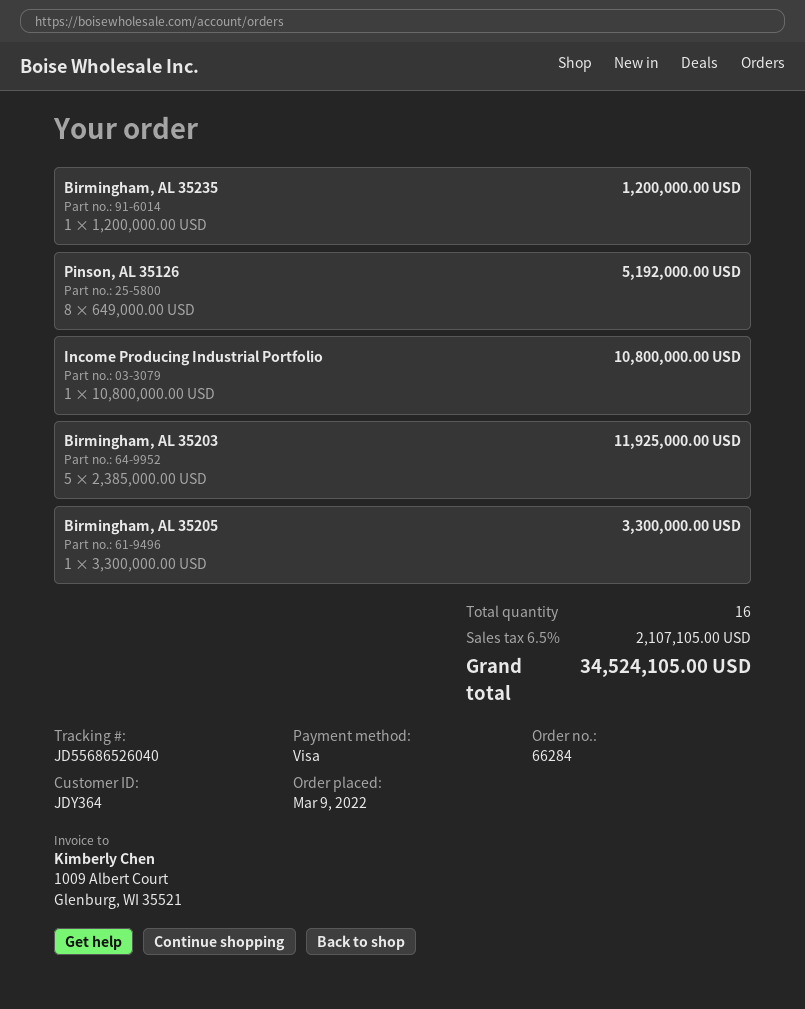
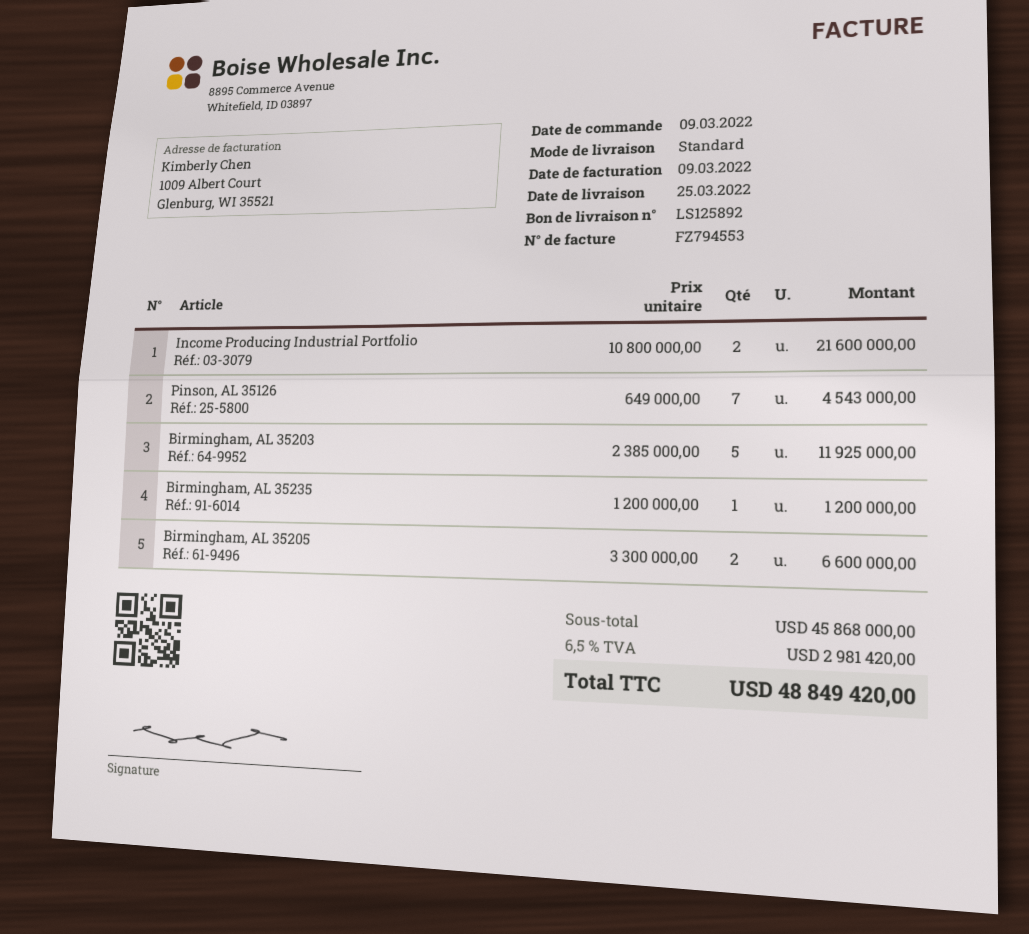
Pinson, AL 35126: 8 x 649000.00 = 5192000.00 -> 7 x 649000.00 = 4543000.00
Income Producing Industrial Portfolio: 1 x 10800000.00 = 10800000.00 -> 2 x 10800000.00 = 21600000.00
Birmingham, AL 35205: 1 x 3300000.00 = 3300000.00 -> 2 x 3300000.00 = 6600000.00
tax: 6.5% = 2107105.00 -> 6.5% = 2981420.00
total: 34524105.00 -> 48849420.00

